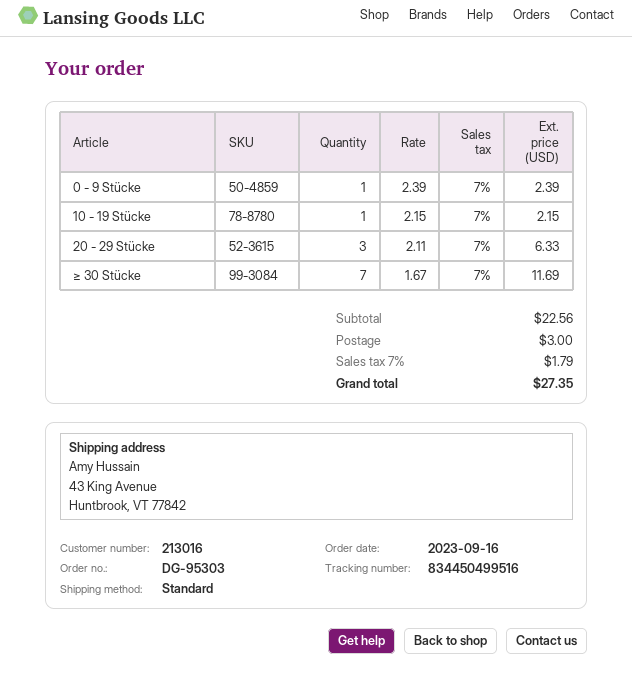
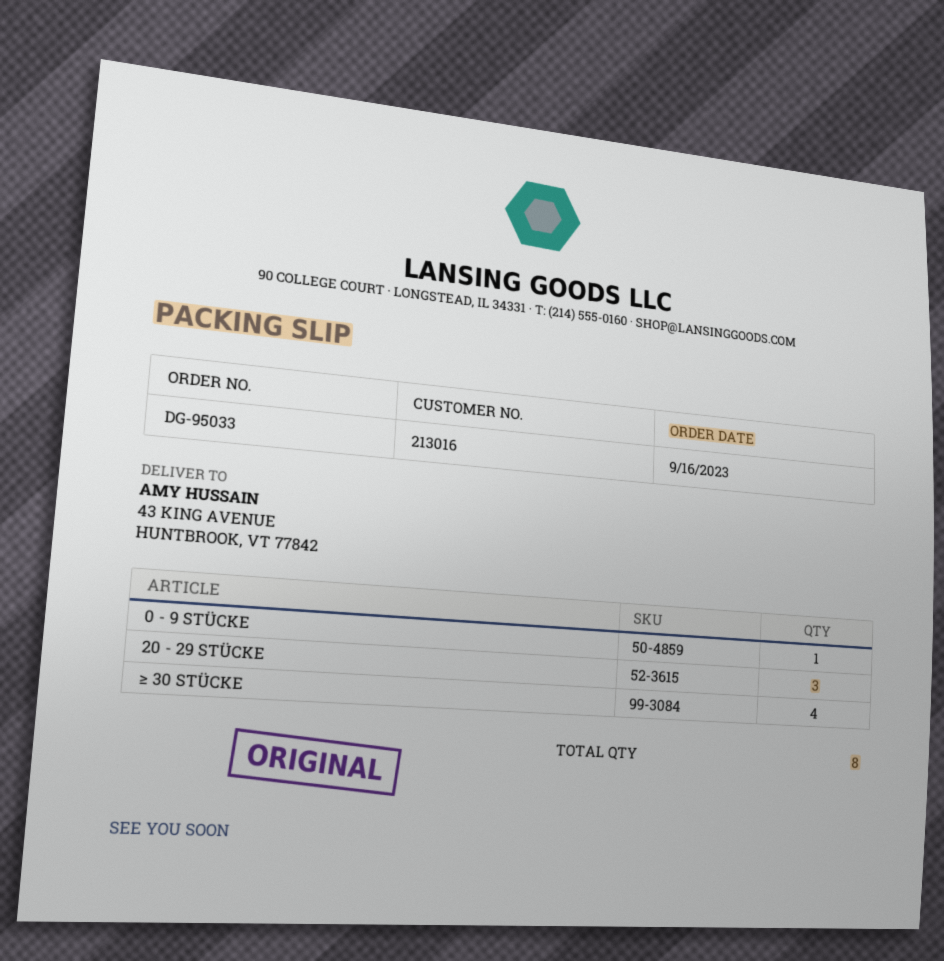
order number: DG-95303 -> DG-95033
10 - 19 Stücke: 1 -> none
≥ 30 Stücke: 7 -> 4

